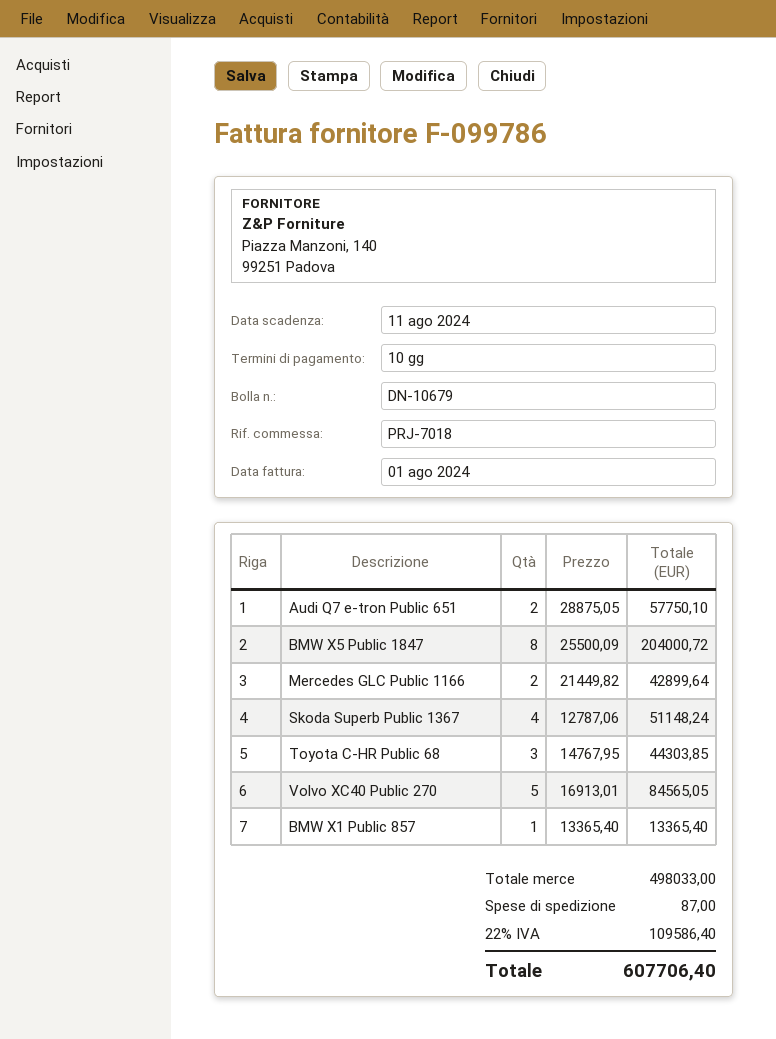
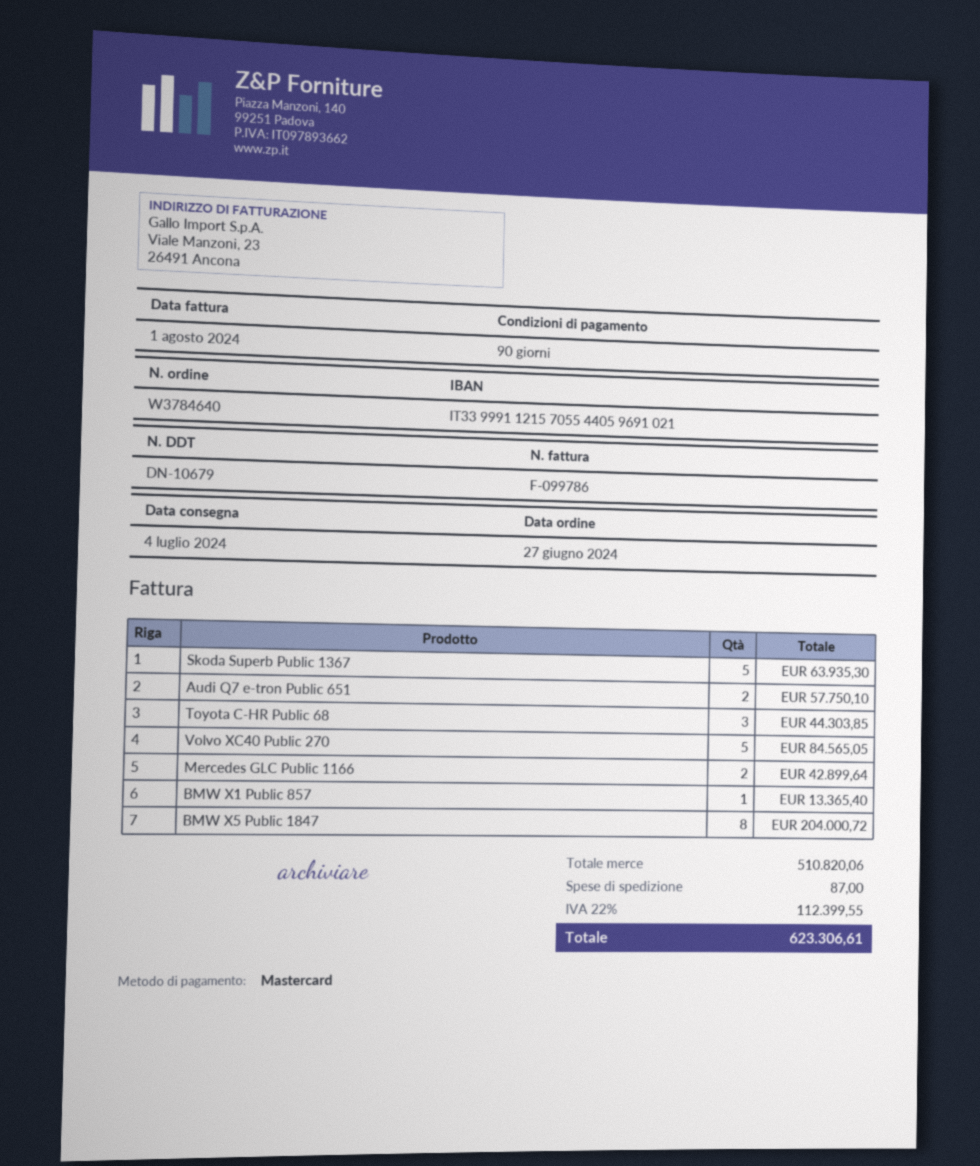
payment terms: 10 days -> 90 days
Skoda Superb Public 1367: 4 for 51148.24 -> 5 for 63935.30
subtotal: 498033.00 -> 510820.06
tax: 22% = 109586.40 -> 22% = 112399.55
total: 607706.40 -> 623306.61

